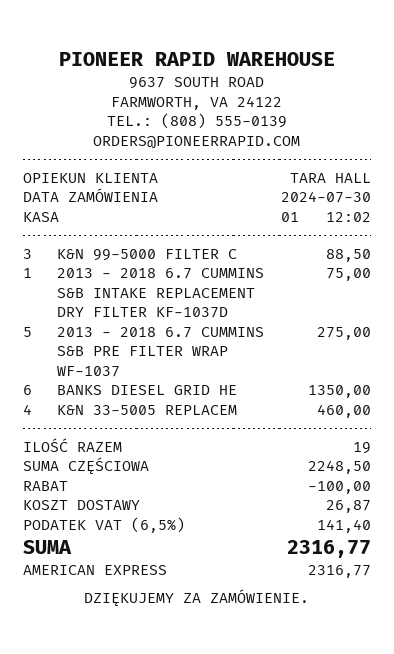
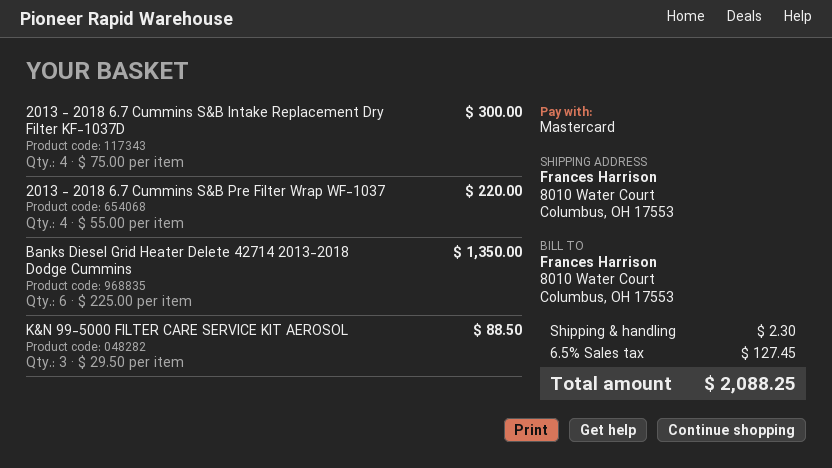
payment method: American Express -> Mastercard
2013 - 2018 6.7 CUMMINS S&B INTAKE REPLACEMENT DRY FILTER KF-1037D: 1 for 75.00 -> 4 for 300.00
2013 - 2018 6.7 CUMMINS S&B PRE FILTER WRAP WF-1037: 5 for 275.00 -> 4 for 220.00
K&N 33-5005 REPLACEM: 4 for 460.00 -> none
discount: 100.00 -> none
shipping: 26.87 -> 2.30
tax: 6.5% = 141.40 -> 6.5% = 127.45
total: 2316.77 -> 2088.25

